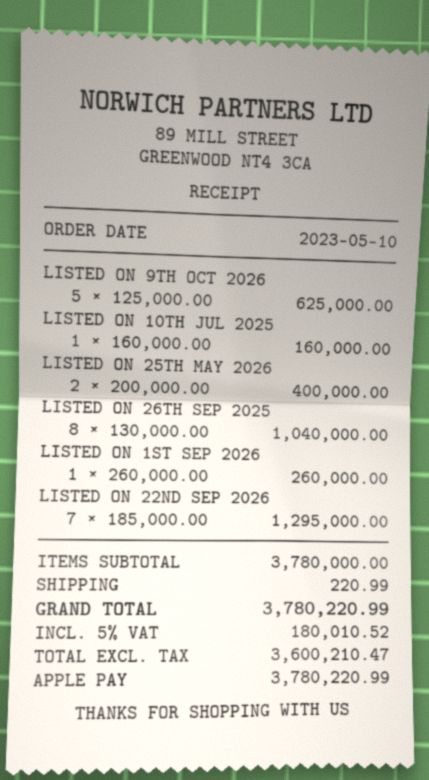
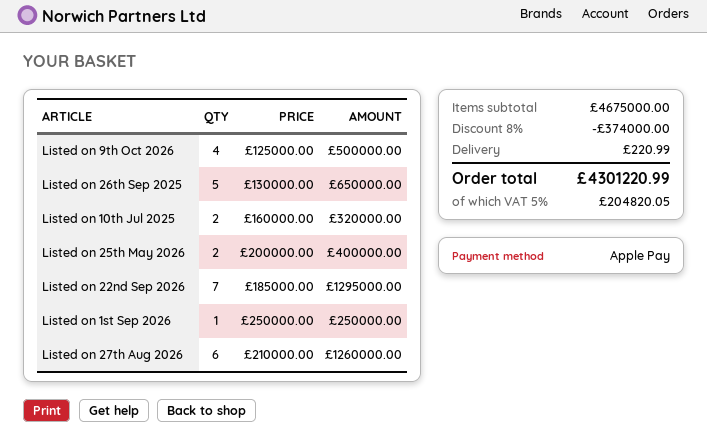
LISTED ON 9TH OCT 2026: 5 x 125000.00 = 625000.00 -> 4 x 125000.00 = 500000.00
LISTED ON 10TH JUL 2025: 1 x 160000.00 = 160000.00 -> 2 x 160000.00 = 320000.00
LISTED ON 26TH SEP 2025: 8 x 130000.00 = 1040000.00 -> 5 x 130000.00 = 650000.00
LISTED ON 1ST SEP 2026: 1 x 260000.00 = 260000.00 -> 1 x 250000.00 = 250000.00
Listed on 27th Aug 2026: none -> 6 x 210000.00 = 1260000.00
subtotal: 3780000.00 -> 4675000.00
discount: none -> 8% = 374000.00
tax: 5% = 180010.52 -> 5% = 204820.05
total: 3780220.99 -> 4301220.99

